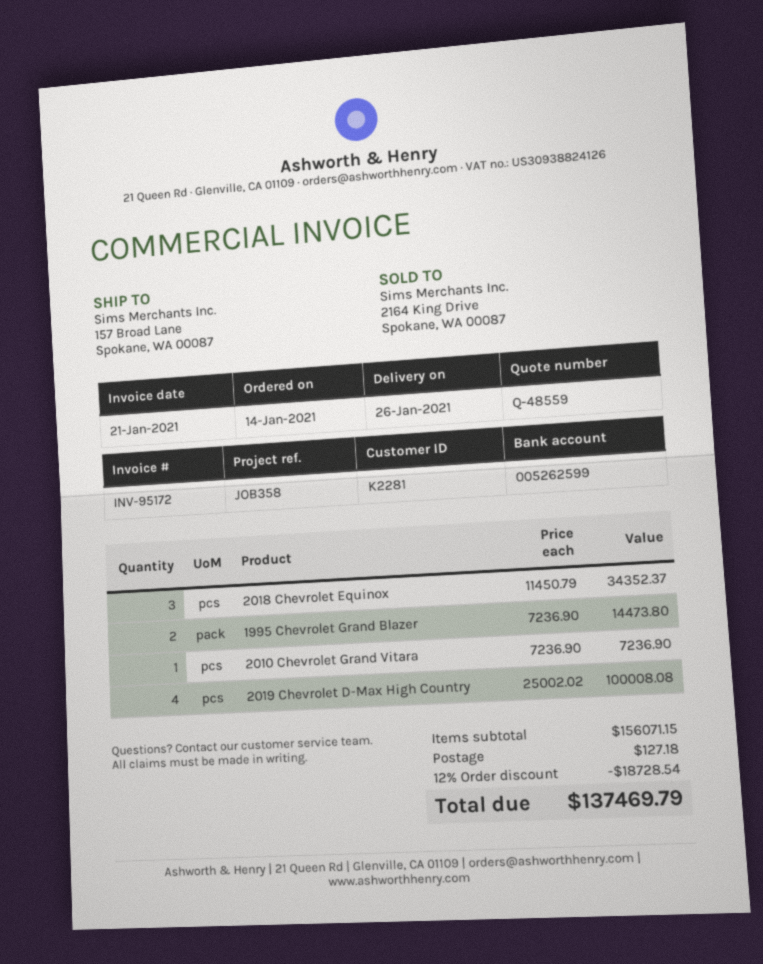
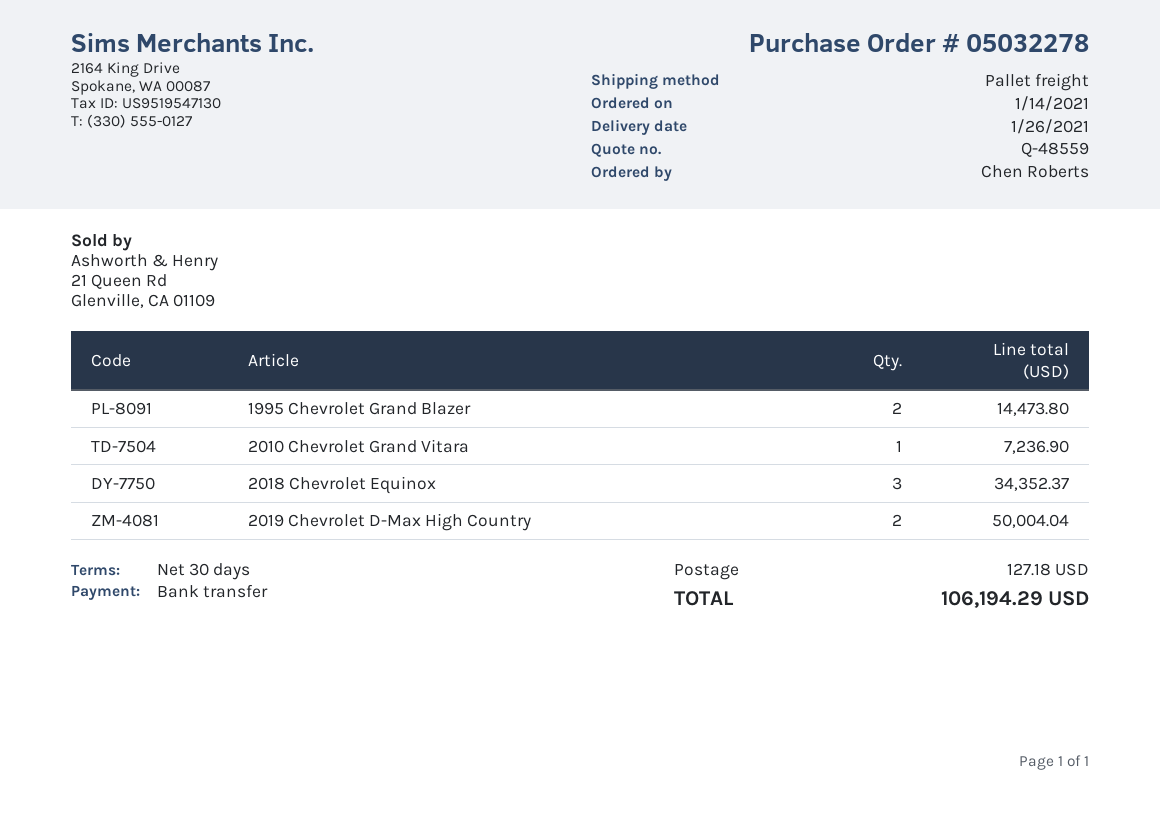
2019 Chevrolet D-Max High Country: 4 for 100008.08 -> 2 for 50004.04
discount: 12% = 18728.54 -> none
total: 137469.79 -> 106194.29

